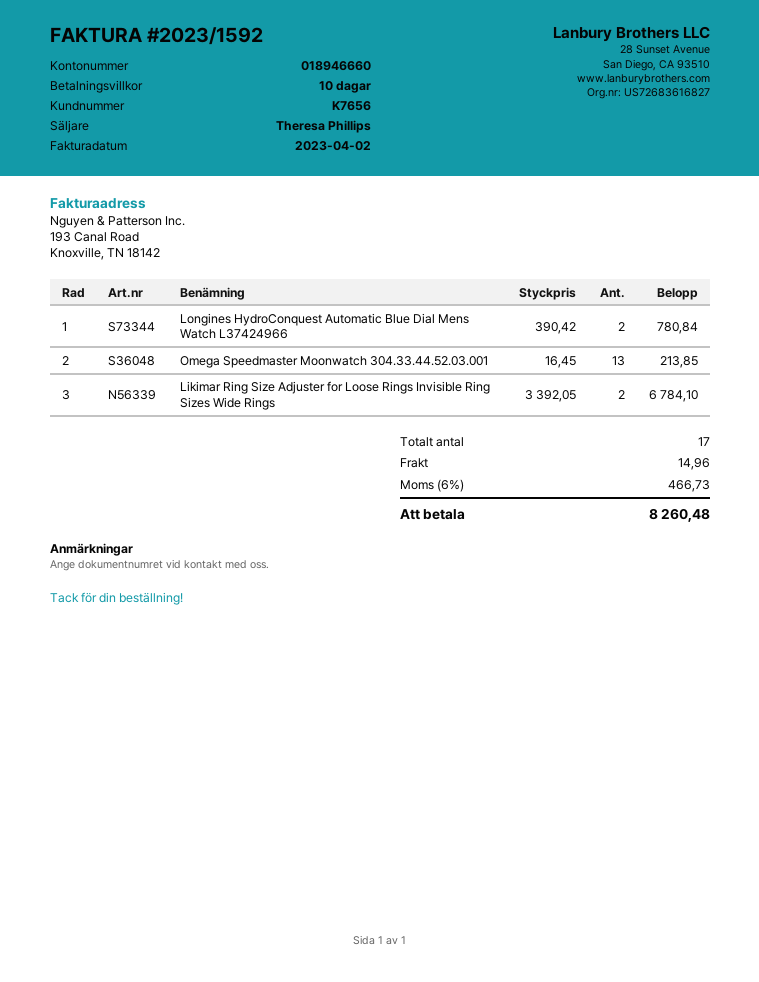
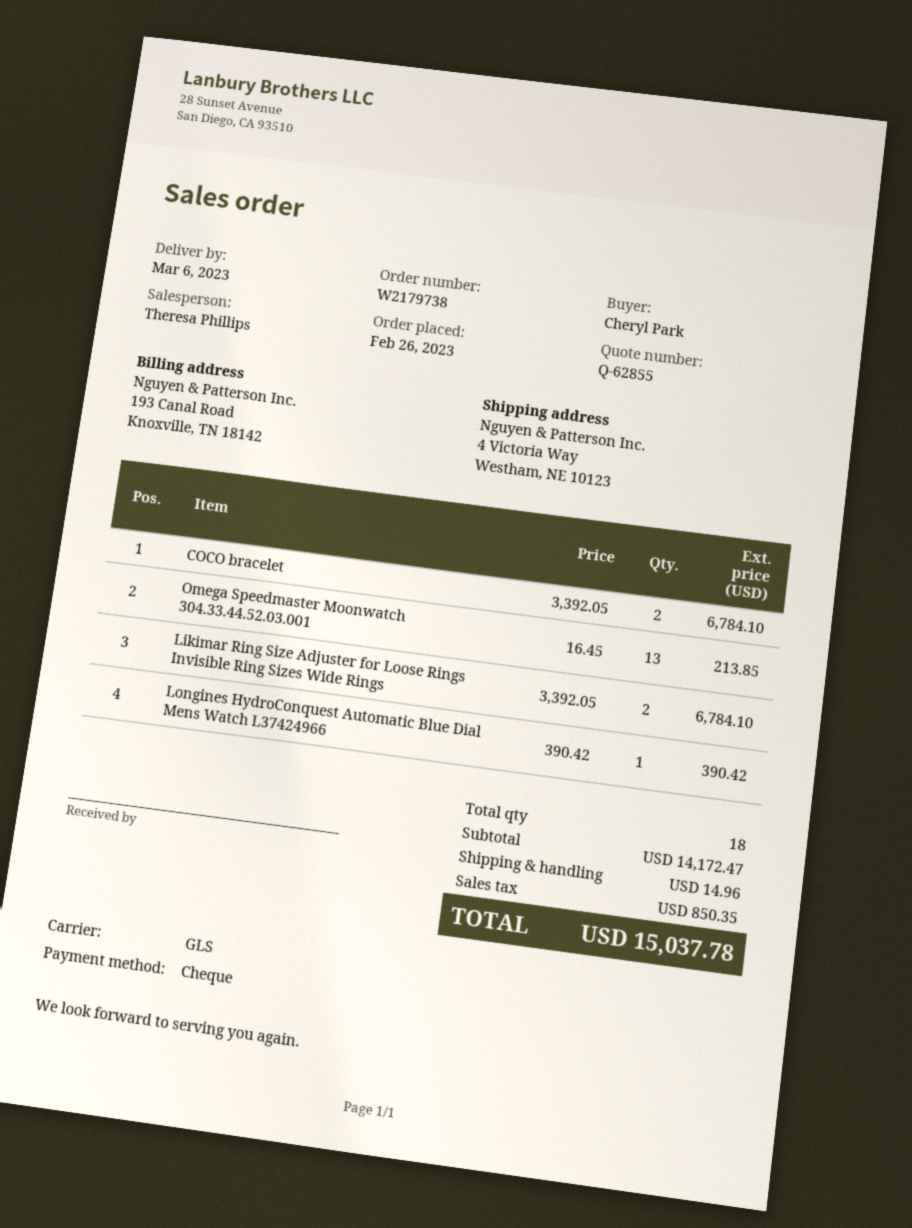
Longines HydroConquest Automatic Blue Dial Mens Watch L37424966: 2 x 390.42 = 780.84 -> 1 x 390.42 = 390.42
COCO bracelet: none -> 2 x 3392.05 = 6784.10
total quantity: 17 -> 18
tax: 466.73 -> 850.35
total: 8260.48 -> 15037.78

